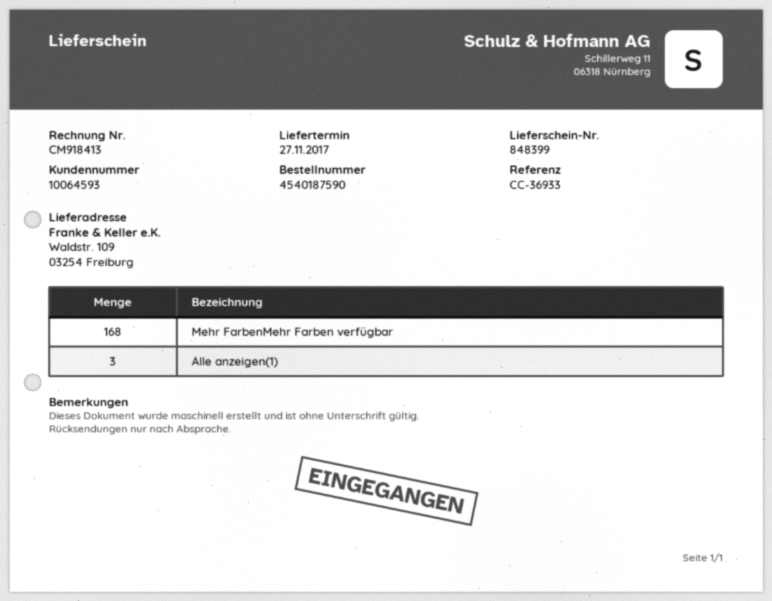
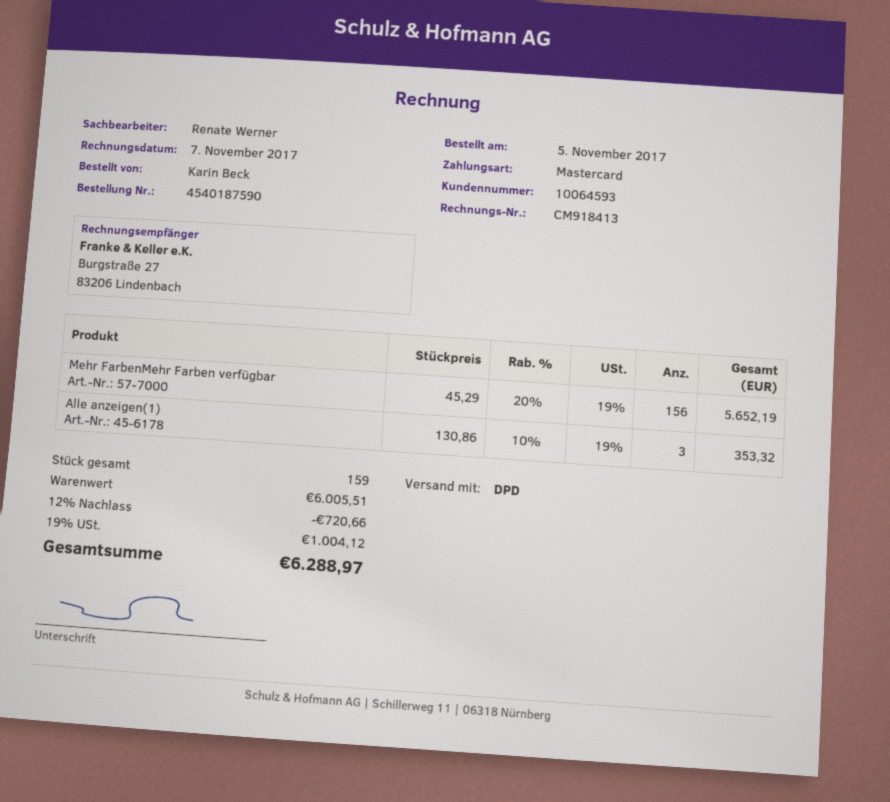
Mehr FarbenMehr Farben verfügbar: 168 -> 156

